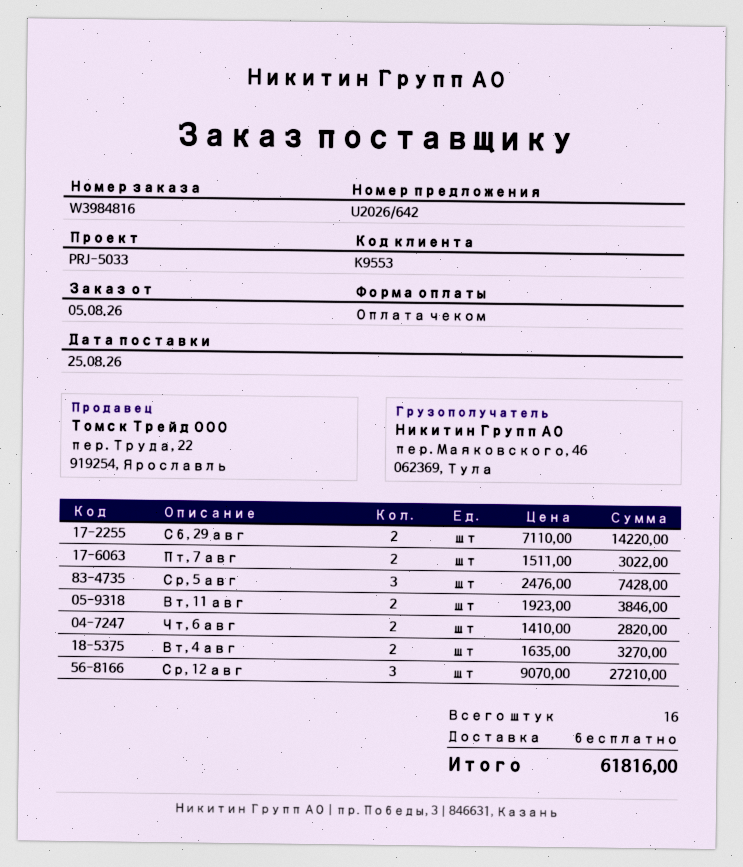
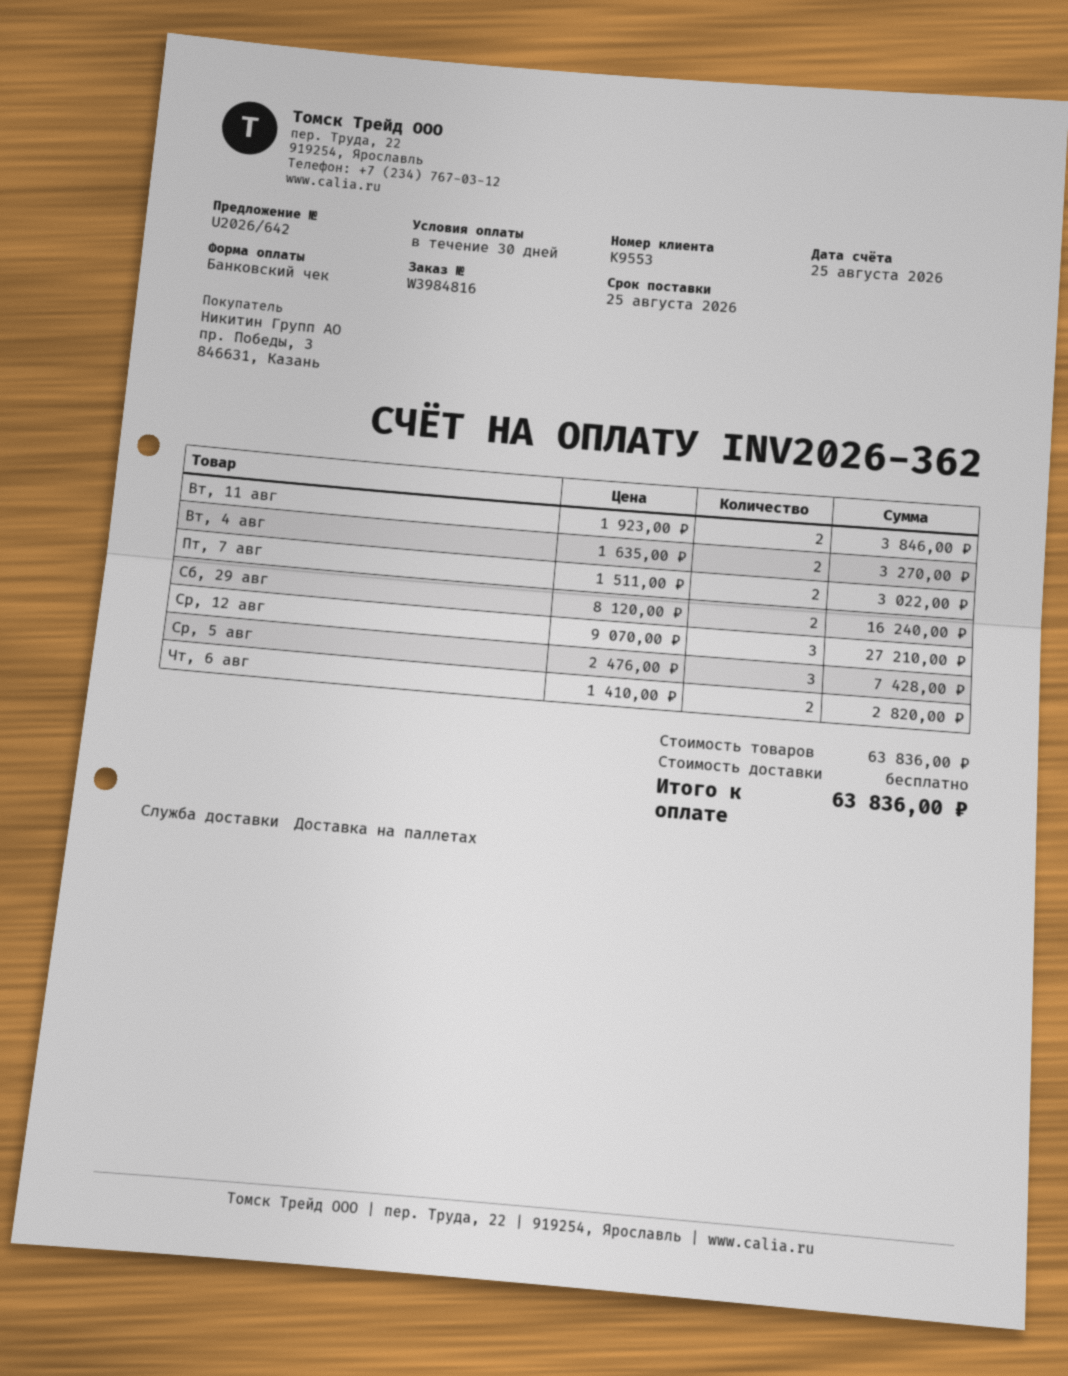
Сб, 29 авг: 2 x 7110.00 = 14220.00 -> 2 x 8120.00 = 16240.00
total: 61816.00 -> 63836.00

